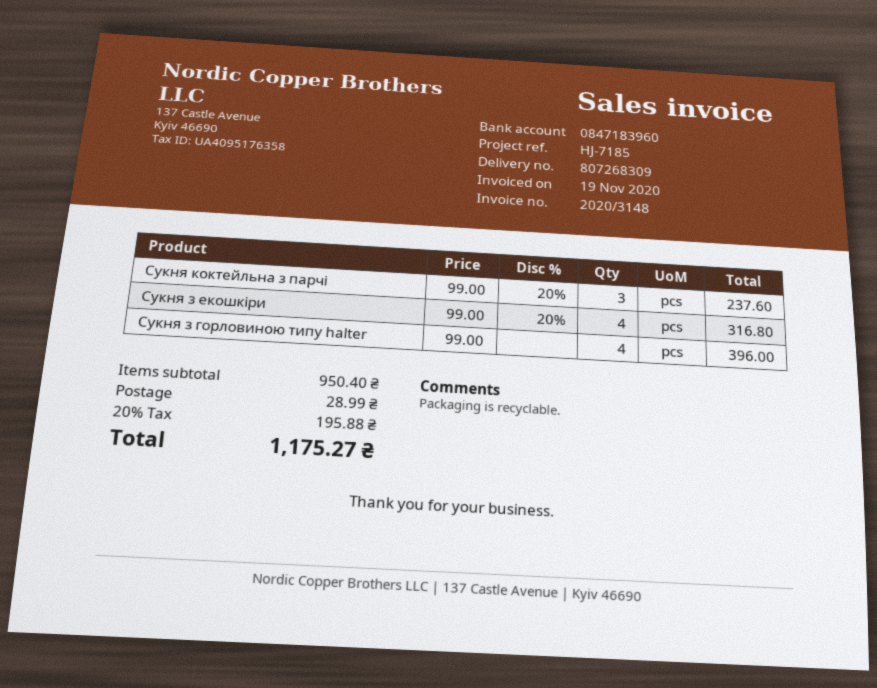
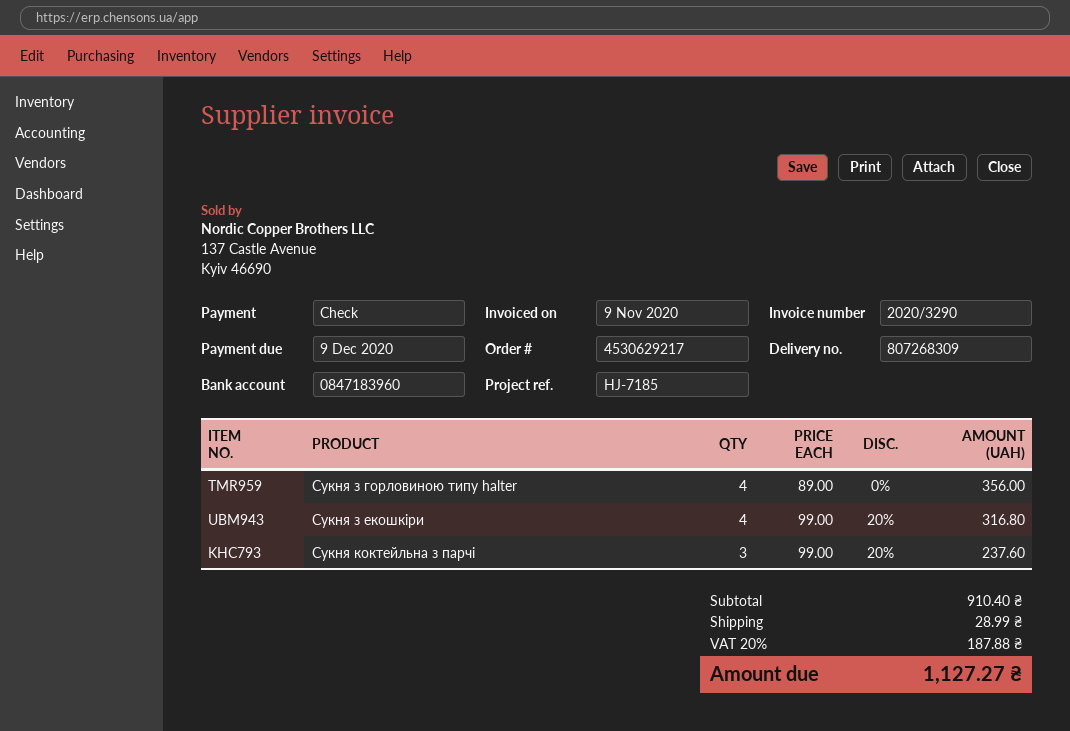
invoice number: 2020/3148 -> 2020/3290
invoice date: 2020-11-19 -> 2020-11-09
Сукня з горловиною типу halter: 4 x 99.00 = 396.00 -> 4 x 89.00 = 356.00
subtotal: 950.40 -> 910.40
tax: 20% = 195.88 -> 20% = 187.88
total: 1175.27 -> 1127.27

